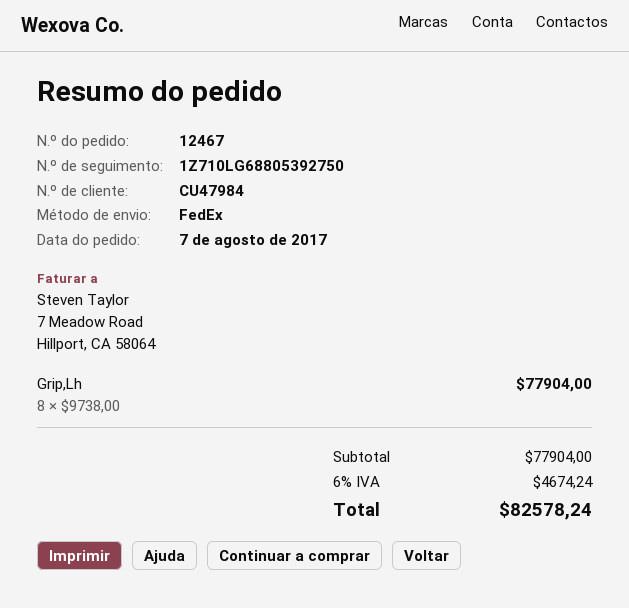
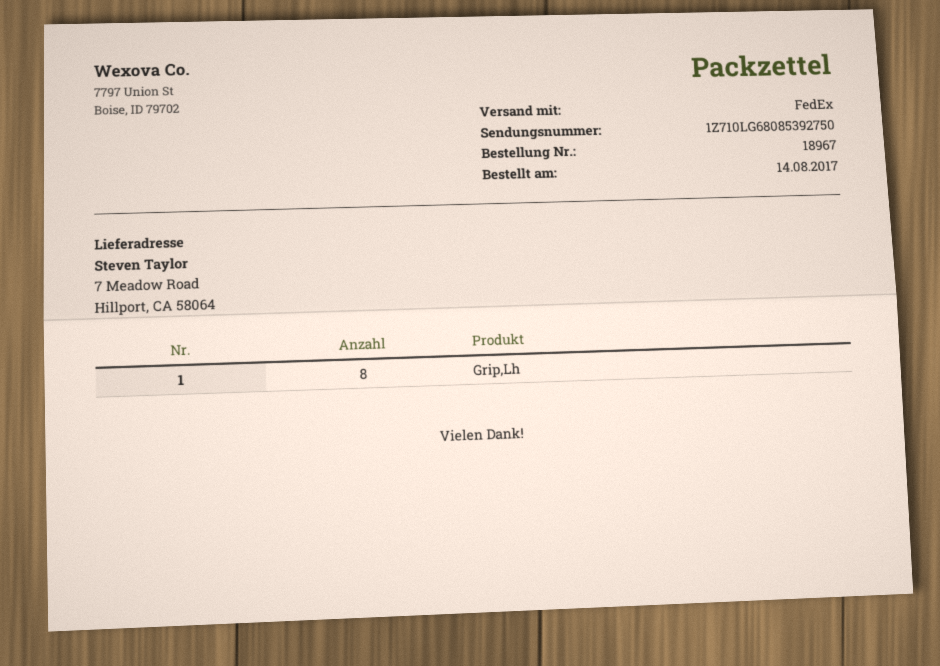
order number: 12467 -> 18967
order date: 2017-08-07 -> 2017-08-14
tracking number: 1Z710LG68805392750 -> 1Z710LG68085392750

